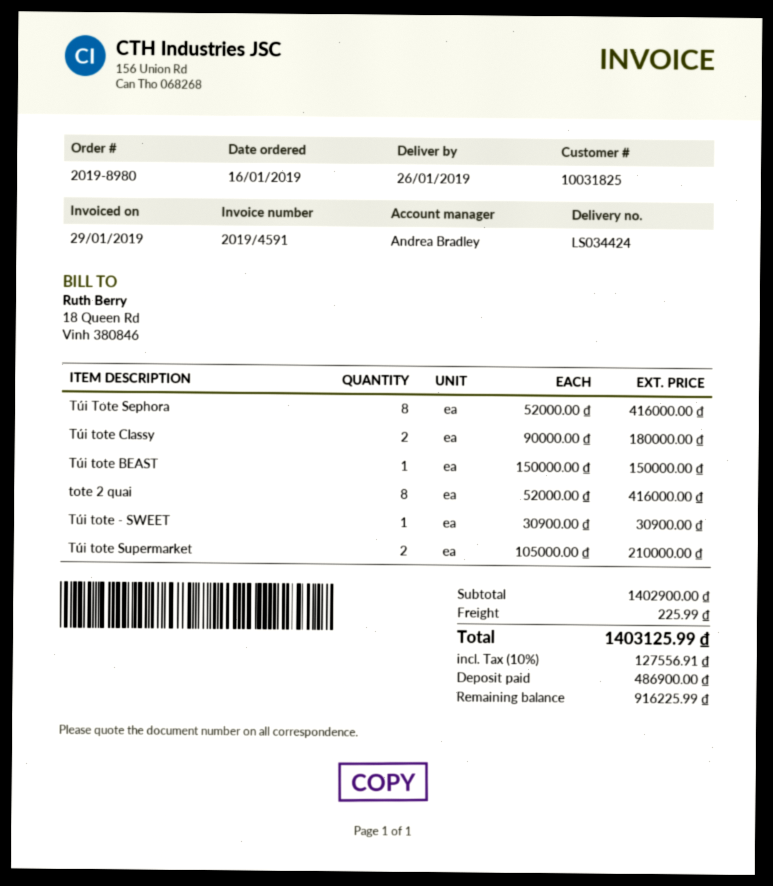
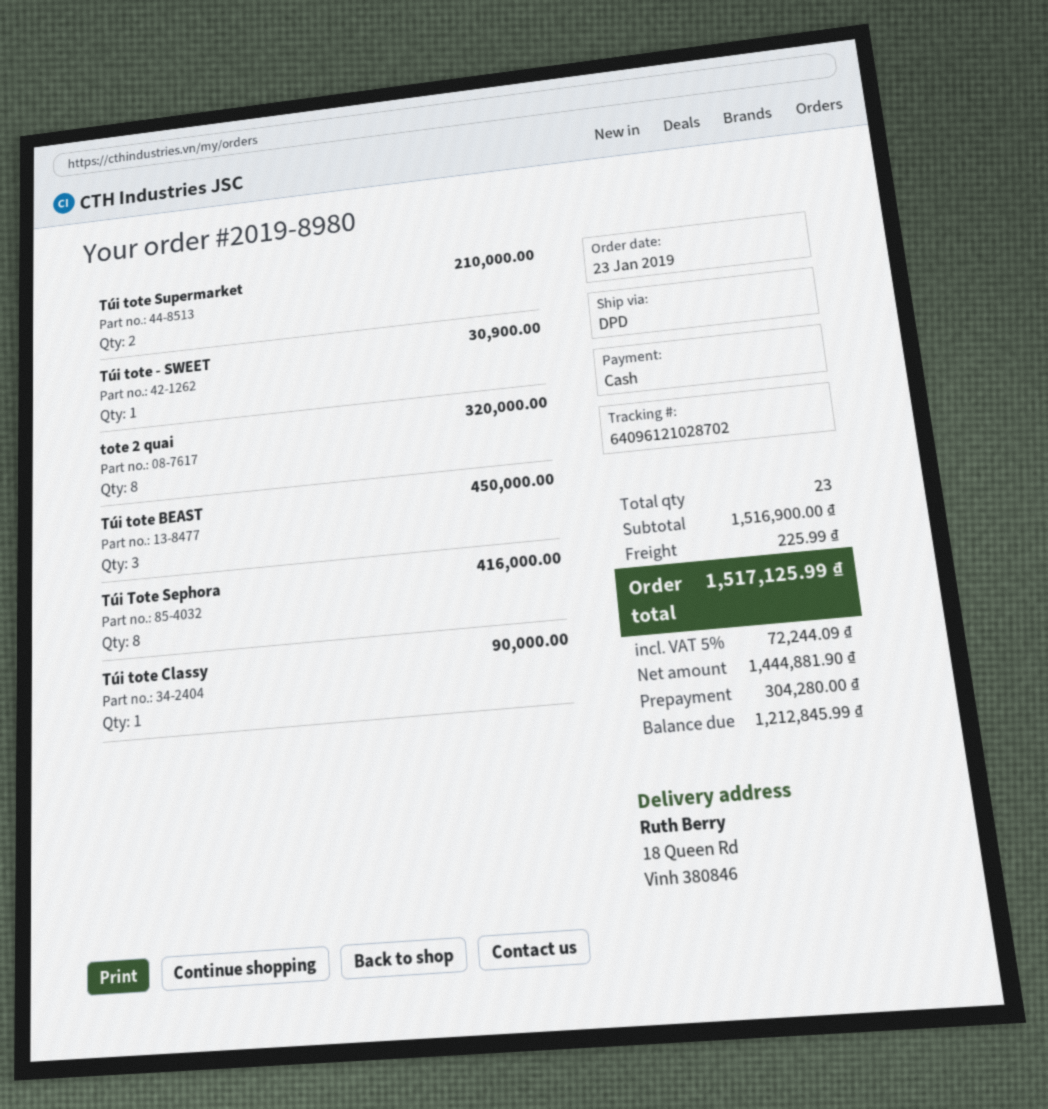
order date: 2019-01-16 -> 2019-01-23
Túi tote Classy: 2 for 180000.00 -> 1 for 90000.00
Túi tote BEAST: 1 for 150000.00 -> 3 for 450000.00
tote 2 quai: 8 for 416000.00 -> 8 for 320000.00
subtotal: 1402900.00 -> 1516900.00
tax: 10% = 127556.91 -> 5% = 72244.09
total: 1403125.99 -> 1517125.99
deposit: 486900.00 -> 304280.00
balance: 916225.99 -> 1212845.99

